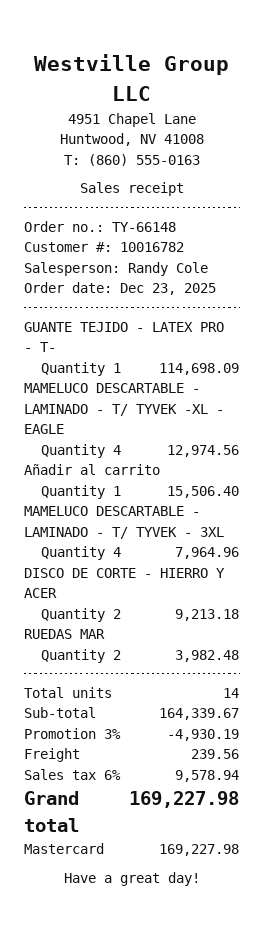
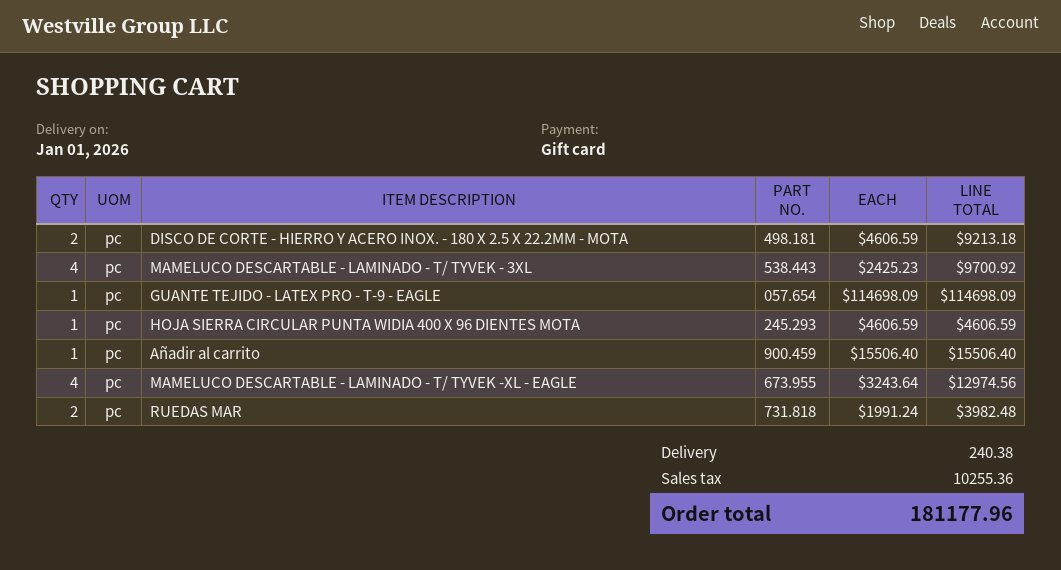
payment method: Mastercard -> gift card
MAMELUCO DESCARTABLE - LAMINADO - T/ TYVEK - 3XL: 4 for 7964.96 -> 4 for 9700.92
HOJA SIERRA CIRCULAR PUNTA WIDIA 400 X 96 DIENTES MOTA: none -> 1 for 4606.59
discount: 3% = 4930.19 -> none
shipping: 239.56 -> 240.38
tax: 9578.94 -> 10255.36
total: 169227.98 -> 181177.96

